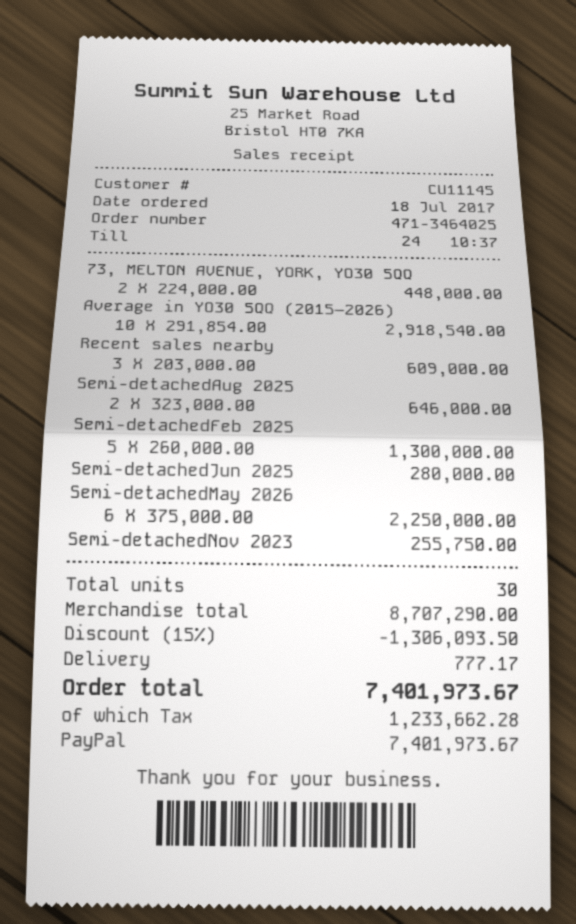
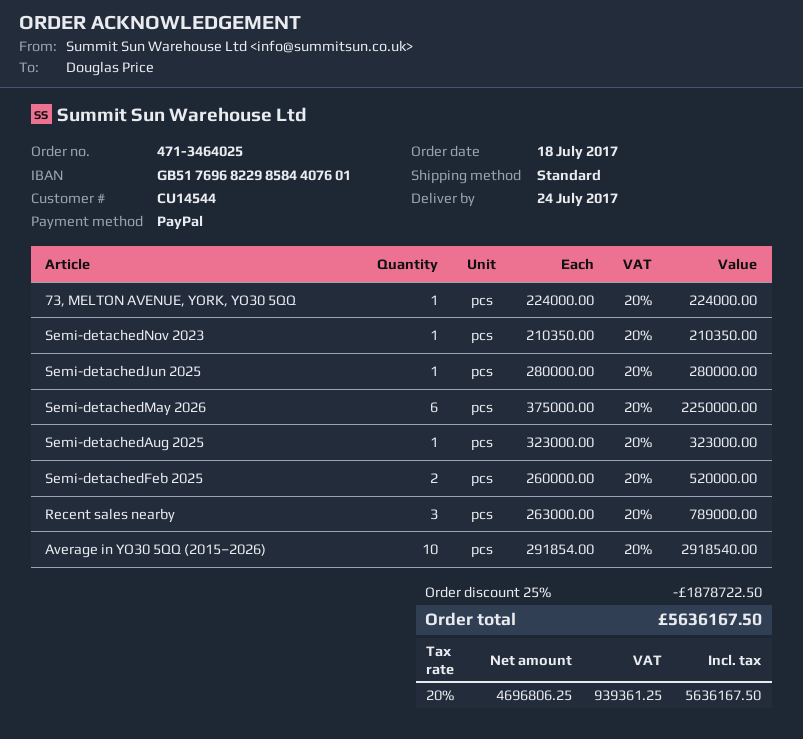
customer number: CU11145 -> CU14544
73, MELTON AVENUE, YORK, YO30 5QQ: 2 x 224000.00 = 448000.00 -> 1 x 224000.00 = 224000.00
Recent sales nearby: 3 x 203000.00 = 609000.00 -> 3 x 263000.00 = 789000.00
Semi-detachedAug 2025: 2 x 323000.00 = 646000.00 -> 1 x 323000.00 = 323000.00
Semi-detachedFeb 2025: 5 x 260000.00 = 1300000.00 -> 2 x 260000.00 = 520000.00
Semi-detachedNov 2023: 1 x 255750.00 = 255750.00 -> 1 x 210350.00 = 210350.00
discount: 15% = 1306093.50 -> 25% = 1878722.50
shipping: 777.17 -> none
tax: 1233662.28 -> 939361.25
total: 7401973.67 -> 5636167.50

